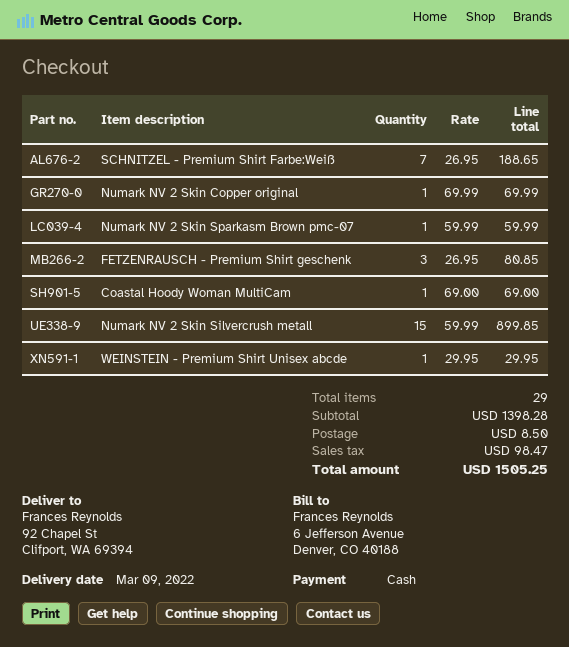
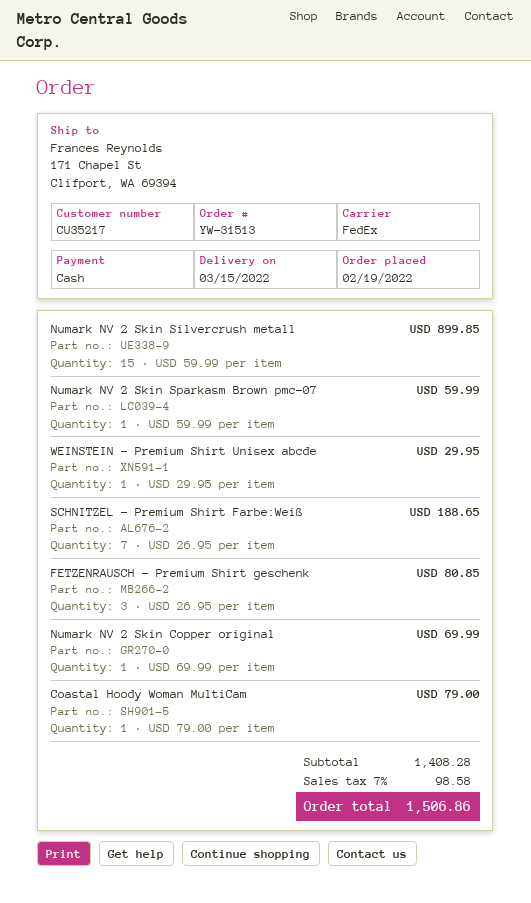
delivery date: 2022-03-09 -> 2022-03-15
ship to: 92 Chapel St, Clifport, WA 69394 -> 171 Chapel St, Clifport, WA 69394
Coastal Hoody Woman MultiCam: 1 x 69.00 = 69.00 -> 1 x 79.00 = 79.00
subtotal: 1398.28 -> 1408.28
shipping: 8.50 -> none
tax: 98.47 -> 98.58
total: 1505.25 -> 1506.86

